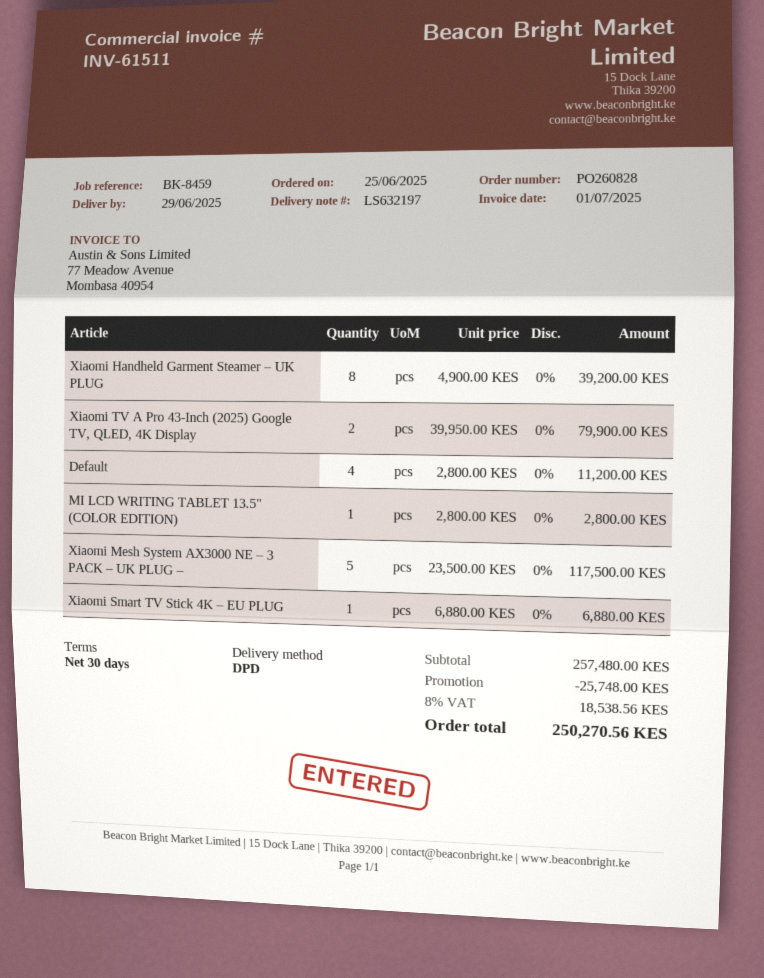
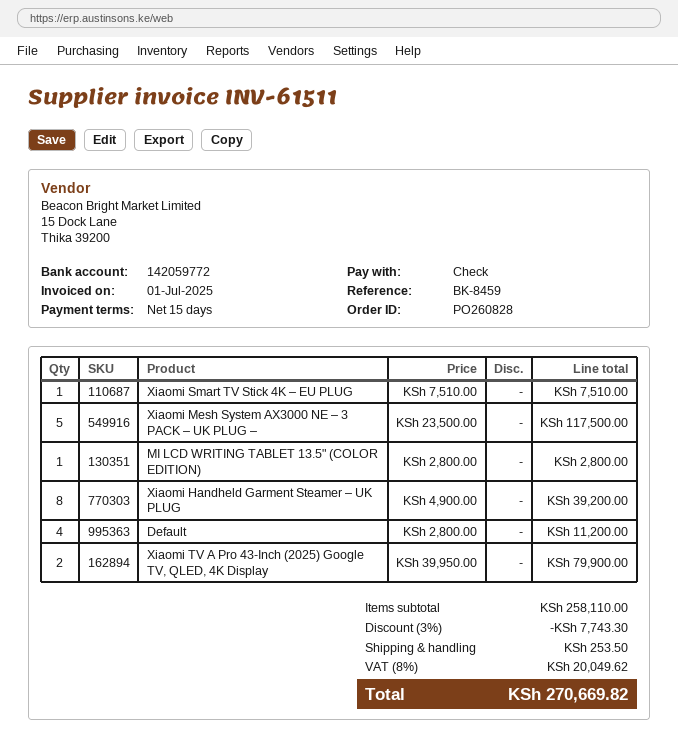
payment terms: 30 days -> 15 days
Xiaomi Smart TV Stick 4K – EU PLUG: 1 x 6880.00 = 6880.00 -> 1 x 7510.00 = 7510.00
subtotal: 257480.00 -> 258110.00
discount: 25748.00 -> 7743.30
shipping: none -> 253.50
tax: 8% = 18538.56 -> 8% = 20049.62
total: 250270.56 -> 270669.82

